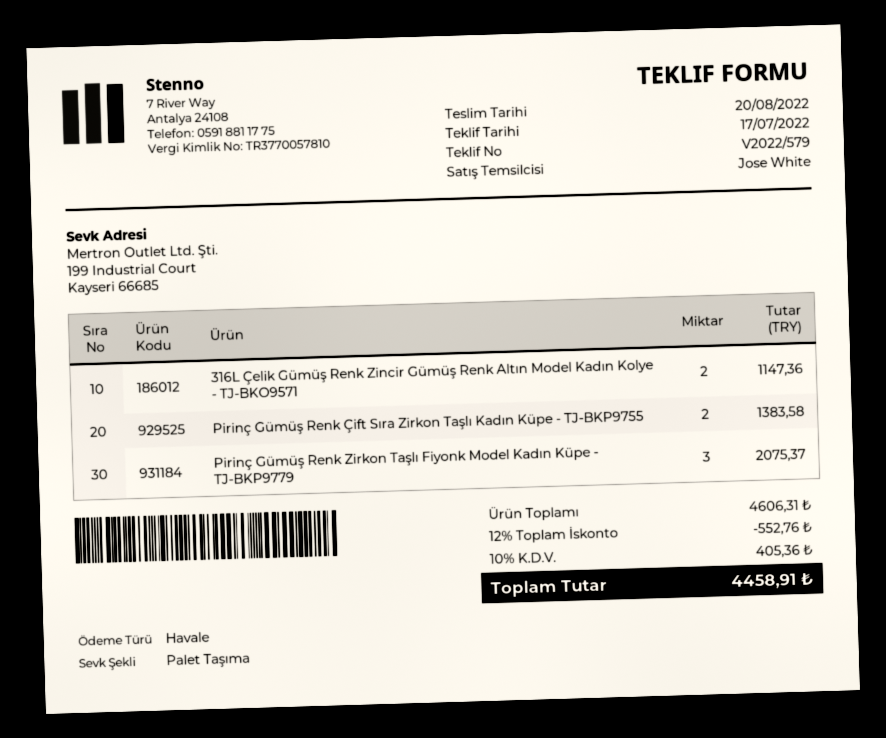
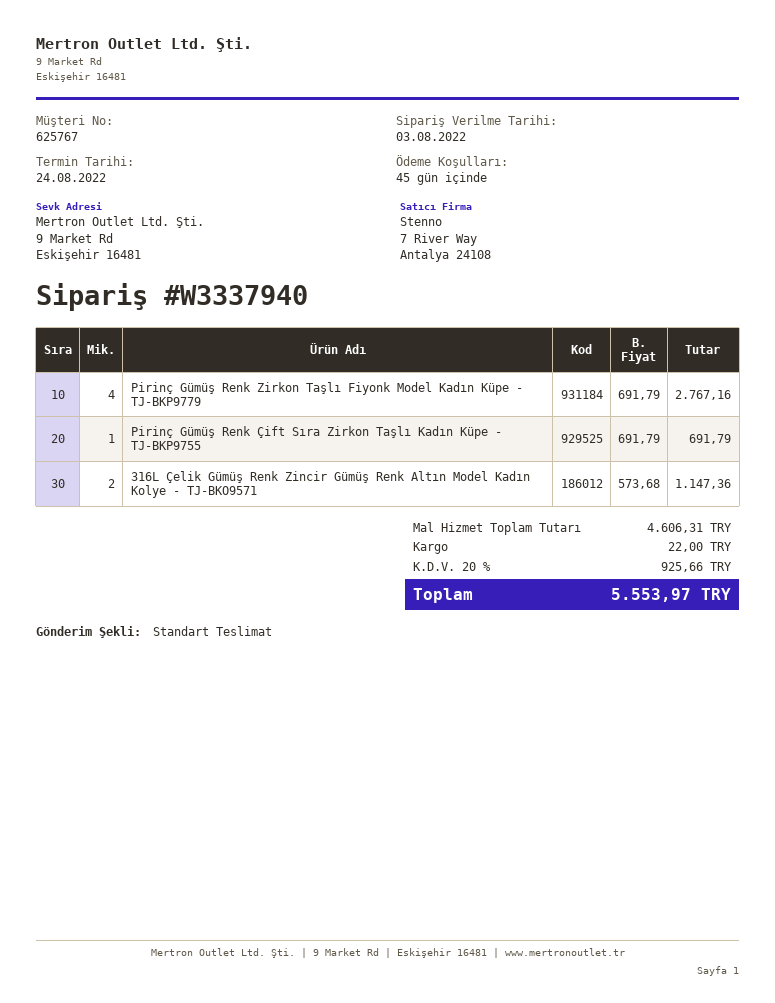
delivery date: 2022-08-20 -> 2022-08-24
shipping method: pallet freight -> standard
ship to: 199 Industrial Court, Kayseri 66685 -> 9 Market Rd, Eskişehir 16481
Pirinç Gümüş Renk Çift Sıra Zirkon Taşlı Kadın Küpe - TJ-BKP9755: 2 for 1383.58 -> 1 for 691.79
Pirinç Gümüş Renk Zirkon Taşlı Fiyonk Model Kadın Küpe - TJ-BKP9779: 3 for 2075.37 -> 4 for 2767.16
discount: 12% = 552.76 -> none
shipping: none -> 22.00
tax: 10% = 405.36 -> 20% = 925.66
total: 4458.91 -> 5553.97

